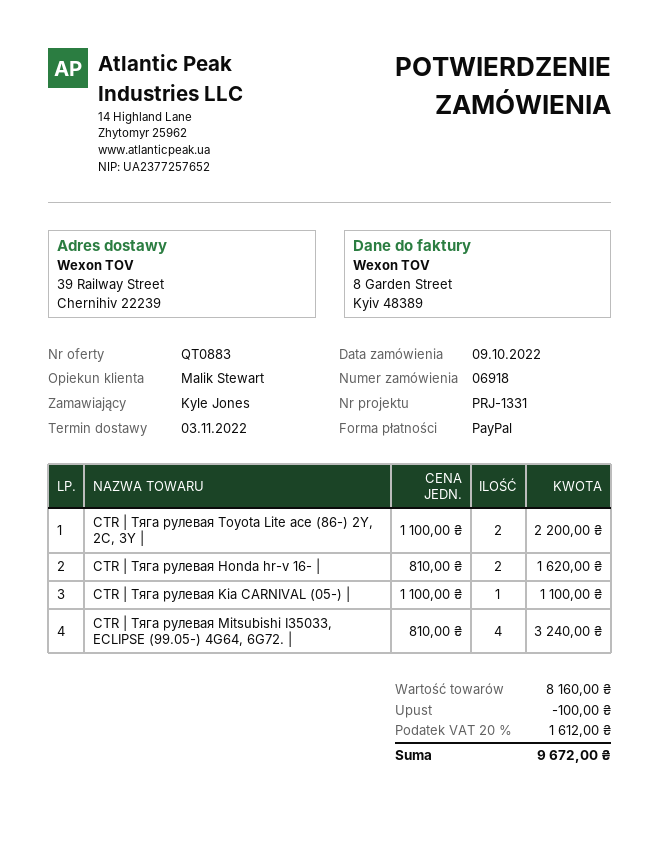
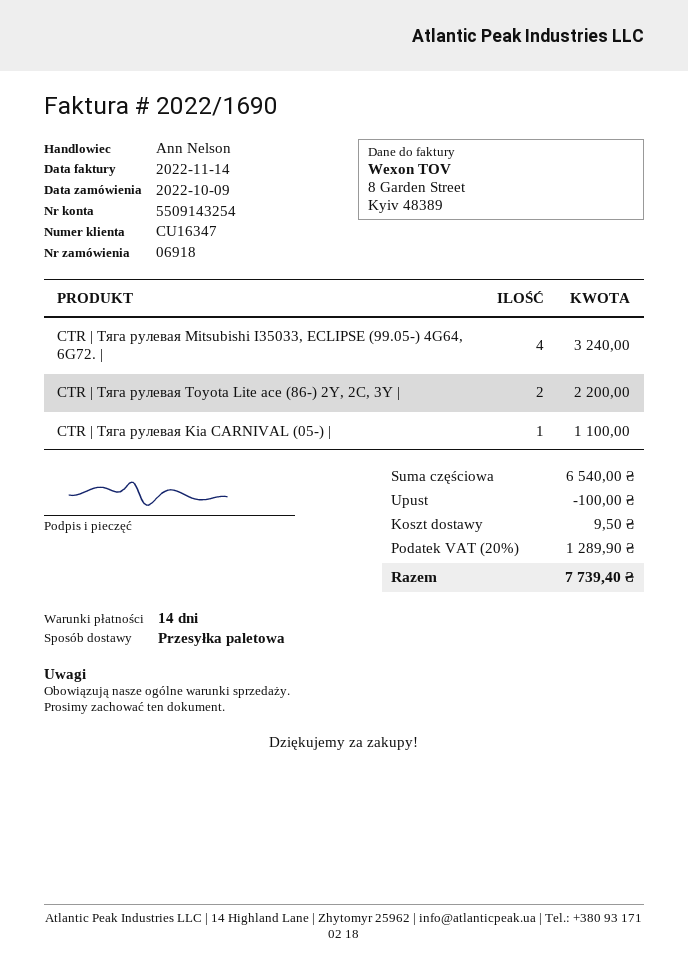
sales rep: Malik Stewart -> Ann Nelson
CTR | Тяга рулевая Honda hr-v 16- |: 2 for 1620.00 -> none
subtotal: 8160.00 -> 6540.00
shipping: none -> 9.50
tax: 20% = 1612.00 -> 20% = 1289.90
total: 9672.00 -> 7739.40

